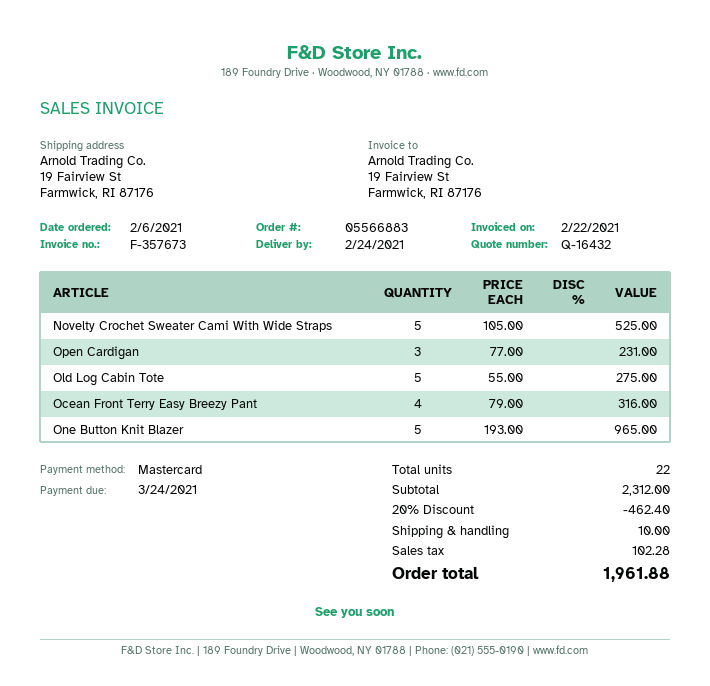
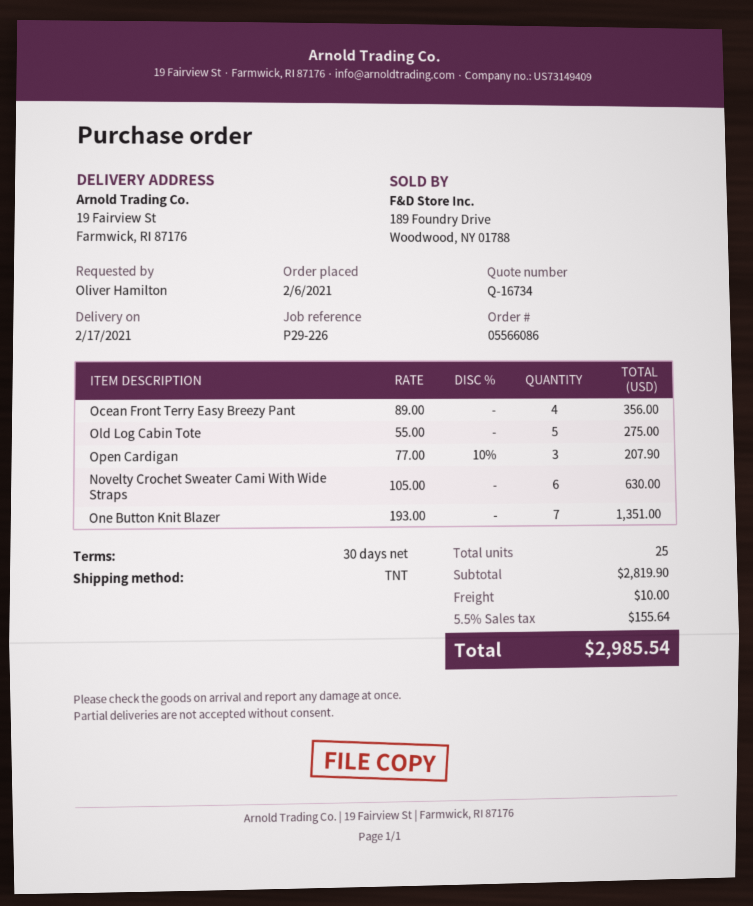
quote number: Q-16432 -> Q-16734
order number: 05566883 -> 05566086
delivery date: 2021-02-24 -> 2021-02-17
Novelty Crochet Sweater Cami With Wide Straps: 5 x 105.00 = 525.00 -> 6 x 105.00 = 630.00
Open Cardigan: 3 x 77.00 = 231.00 -> 3 x 77.00 - 10% = 207.90
Ocean Front Terry Easy Breezy Pant: 4 x 79.00 = 316.00 -> 4 x 89.00 = 356.00
One Button Knit Blazer: 5 x 193.00 = 965.00 -> 7 x 193.00 = 1351.00
total quantity: 22 -> 25
subtotal: 2312.00 -> 2819.90
discount: 20% = 462.40 -> none
tax: 102.28 -> 155.64
total: 1961.88 -> 2985.54

